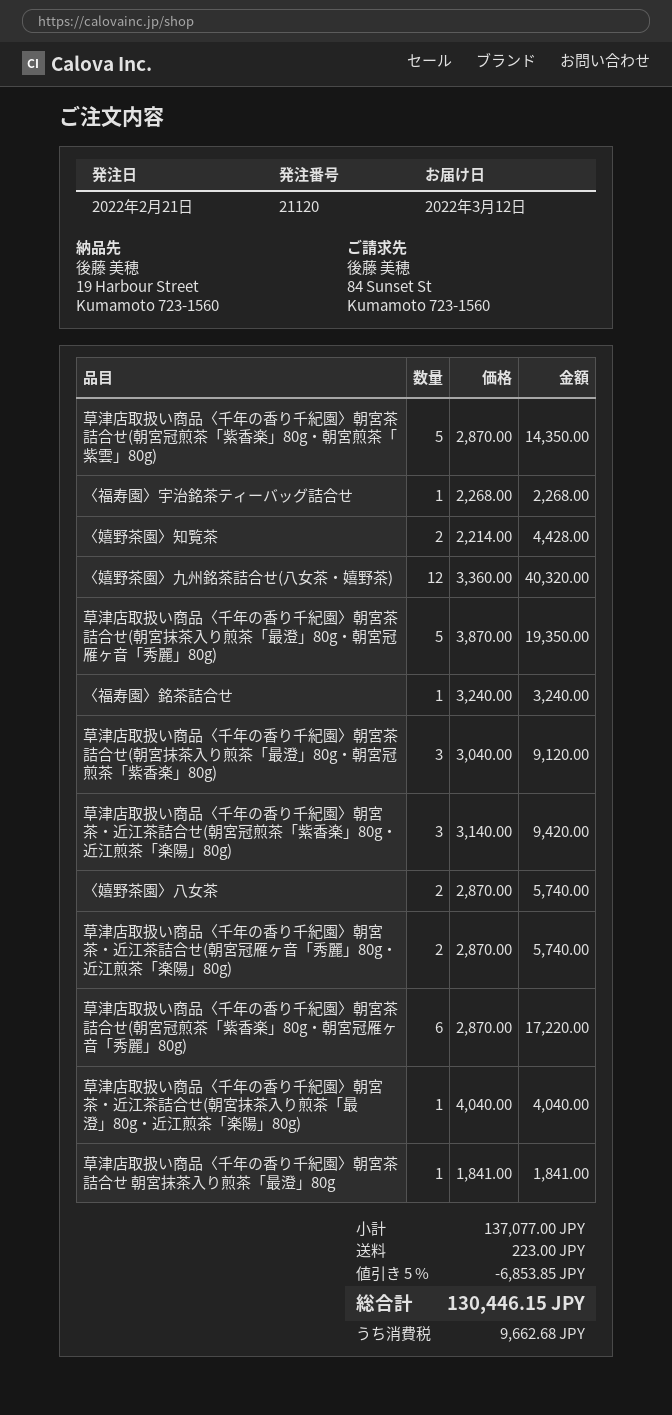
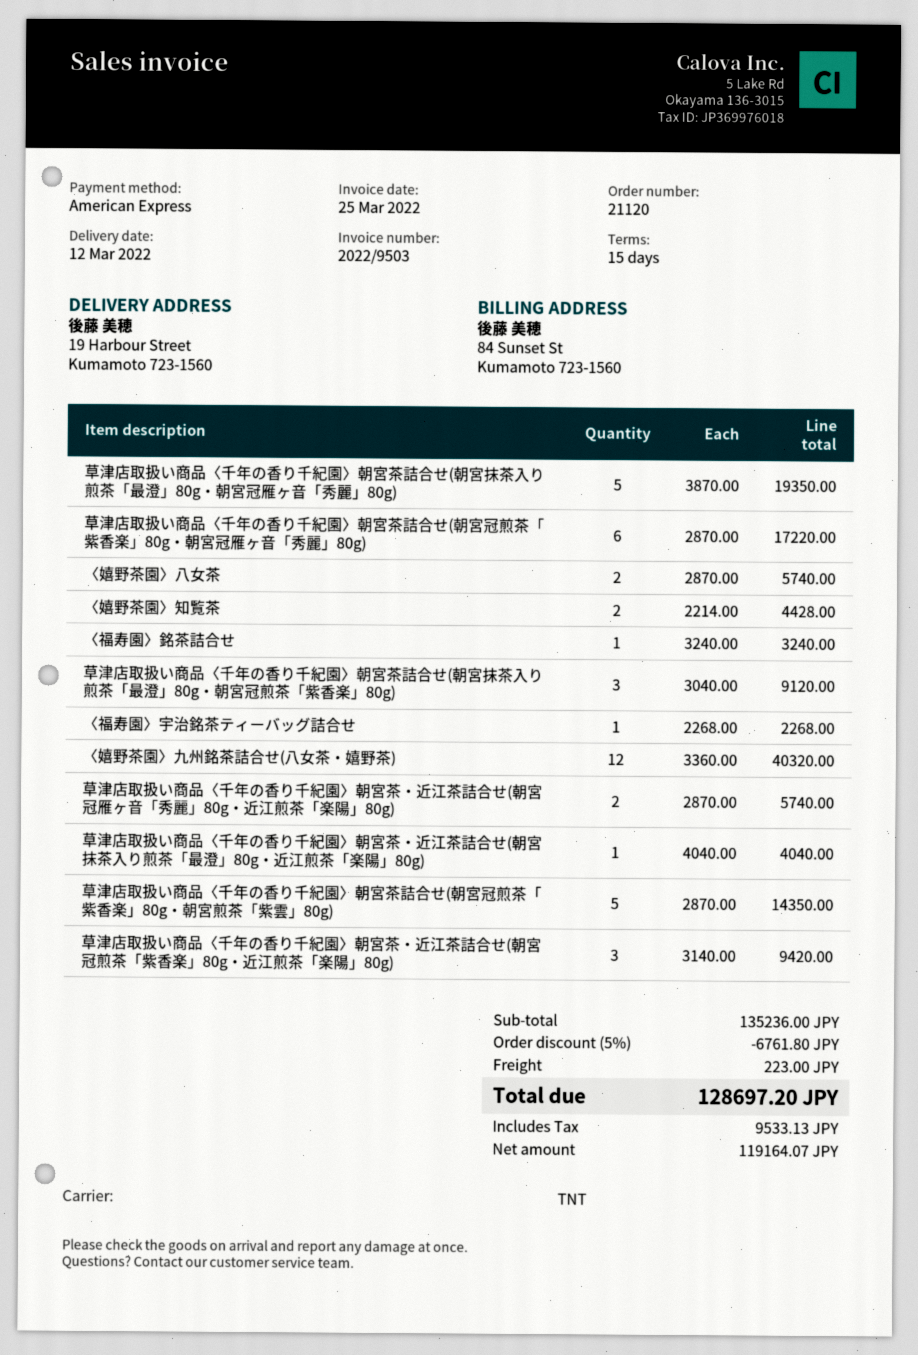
草津店取扱い商品〈千年の香り千紀園〉朝宮茶詰合せ 朝宮抹茶入り煎茶「最澄」80g: 1 x 1841.00 = 1841.00 -> none
subtotal: 137077.00 -> 135236.00
discount: 5% = 6853.85 -> 5% = 6761.80
tax: 9662.68 -> 9533.13
total: 130446.15 -> 128697.20

